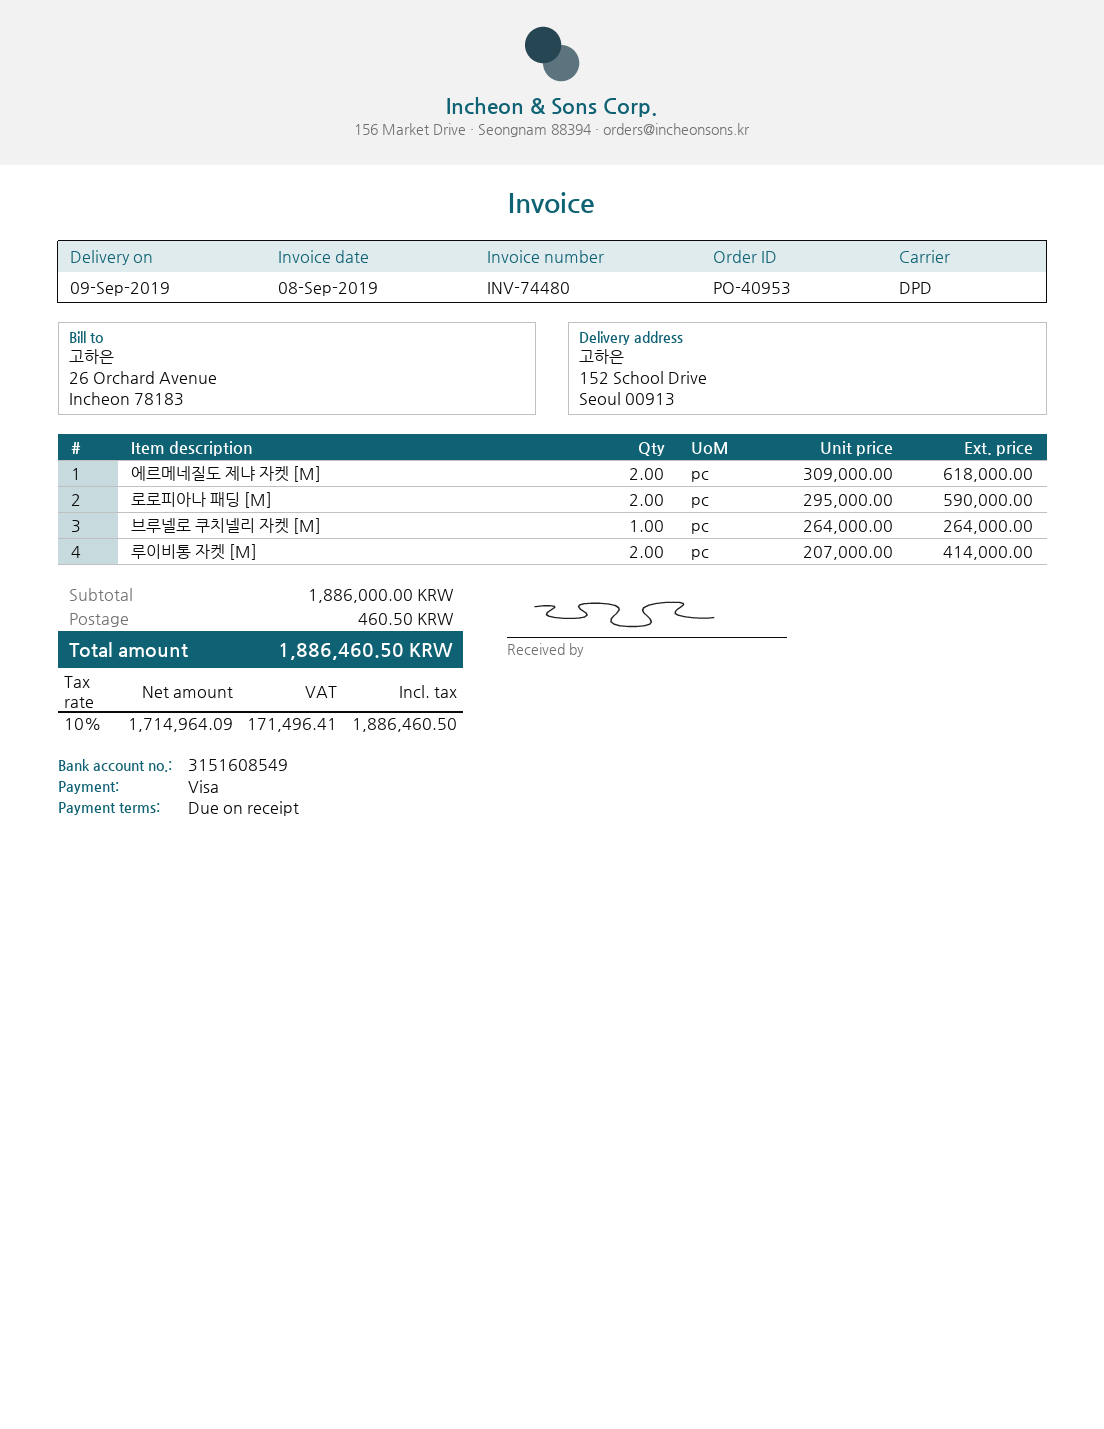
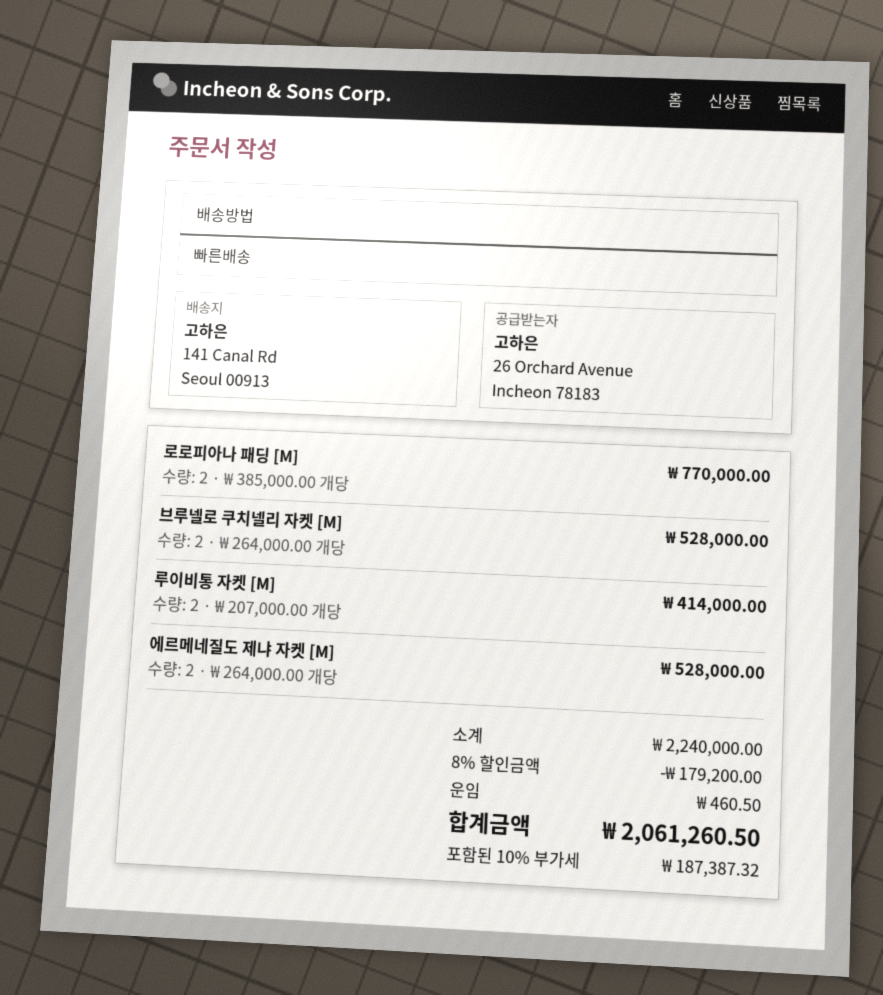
shipping method: DPD -> express
ship to: 152 School Drive, Seoul 00913 -> 141 Canal Rd, Seoul 00913
에르메네질도 제냐 자켓 [M]: 2 x 309000.00 = 618000.00 -> 2 x 264000.00 = 528000.00
로로피아나 패딩 [M]: 2 x 295000.00 = 590000.00 -> 2 x 385000.00 = 770000.00
브루넬로 쿠치넬리 자켓 [M]: 1 x 264000.00 = 264000.00 -> 2 x 264000.00 = 528000.00
subtotal: 1886000.00 -> 2240000.00
discount: none -> 8% = 179200.00
tax: 10% = 171496.41 -> 10% = 187387.32
total: 1886460.50 -> 2061260.50

